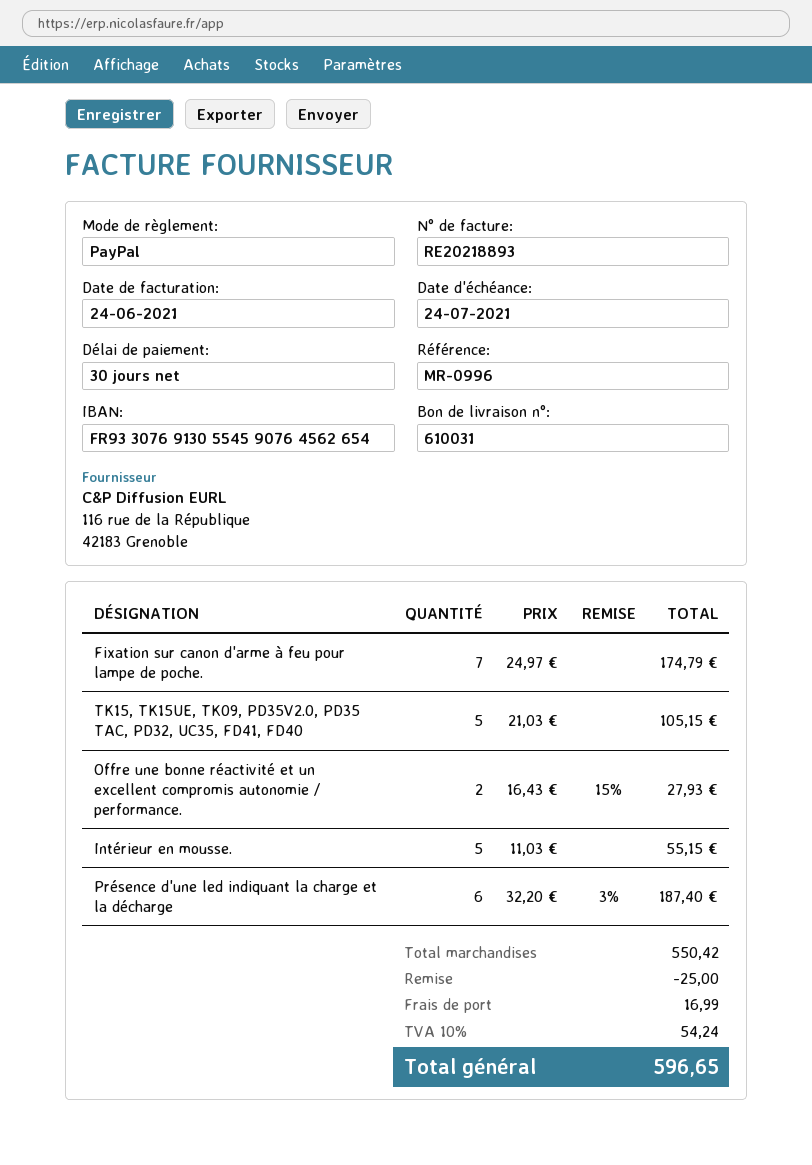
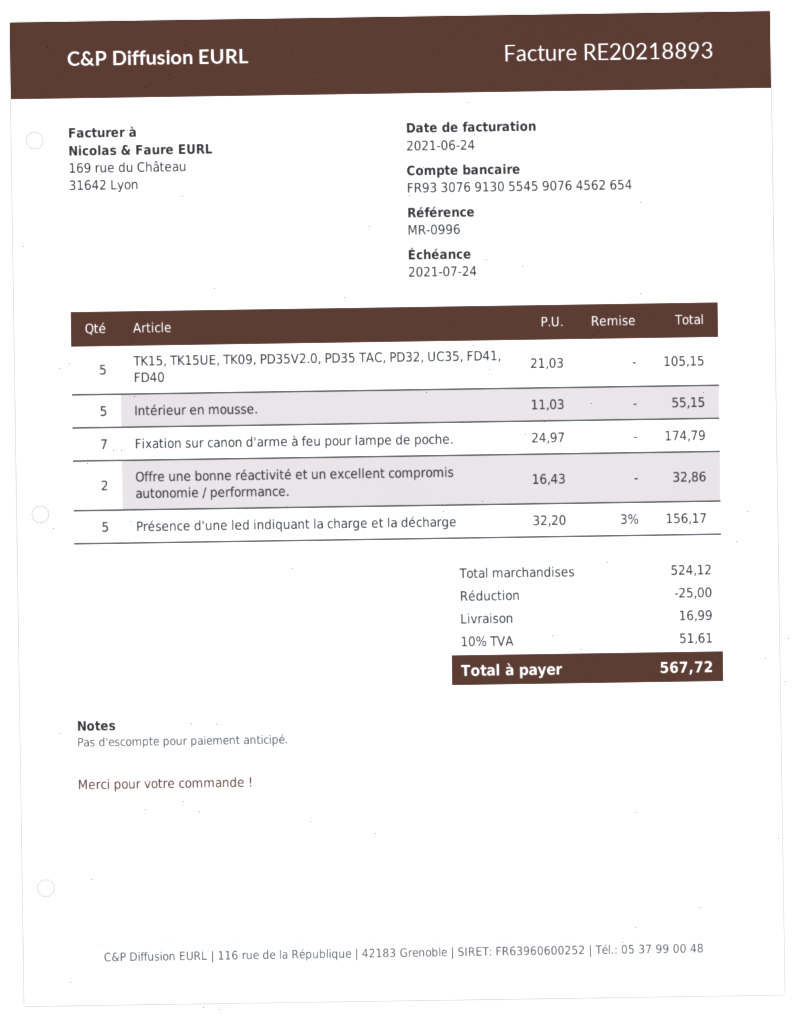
Offre une bonne réactivité et un excellent compromis autonomie / performance.: 2 x 16.43 - 15% = 27.93 -> 2 x 16.43 = 32.86
Présence d'une led indiquant la charge et la décharge: 6 x 32.20 - 3% = 187.40 -> 5 x 32.20 - 3% = 156.17
subtotal: 550.42 -> 524.12
tax: 10% = 54.24 -> 10% = 51.61
total: 596.65 -> 567.72

